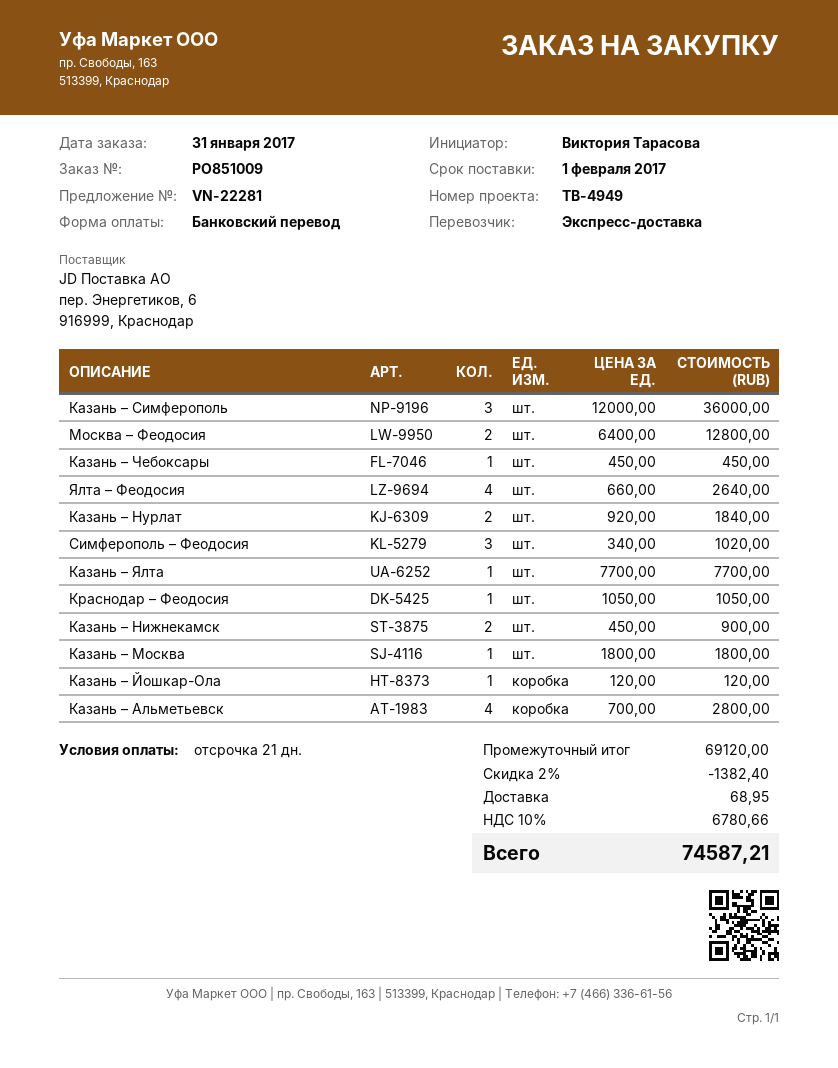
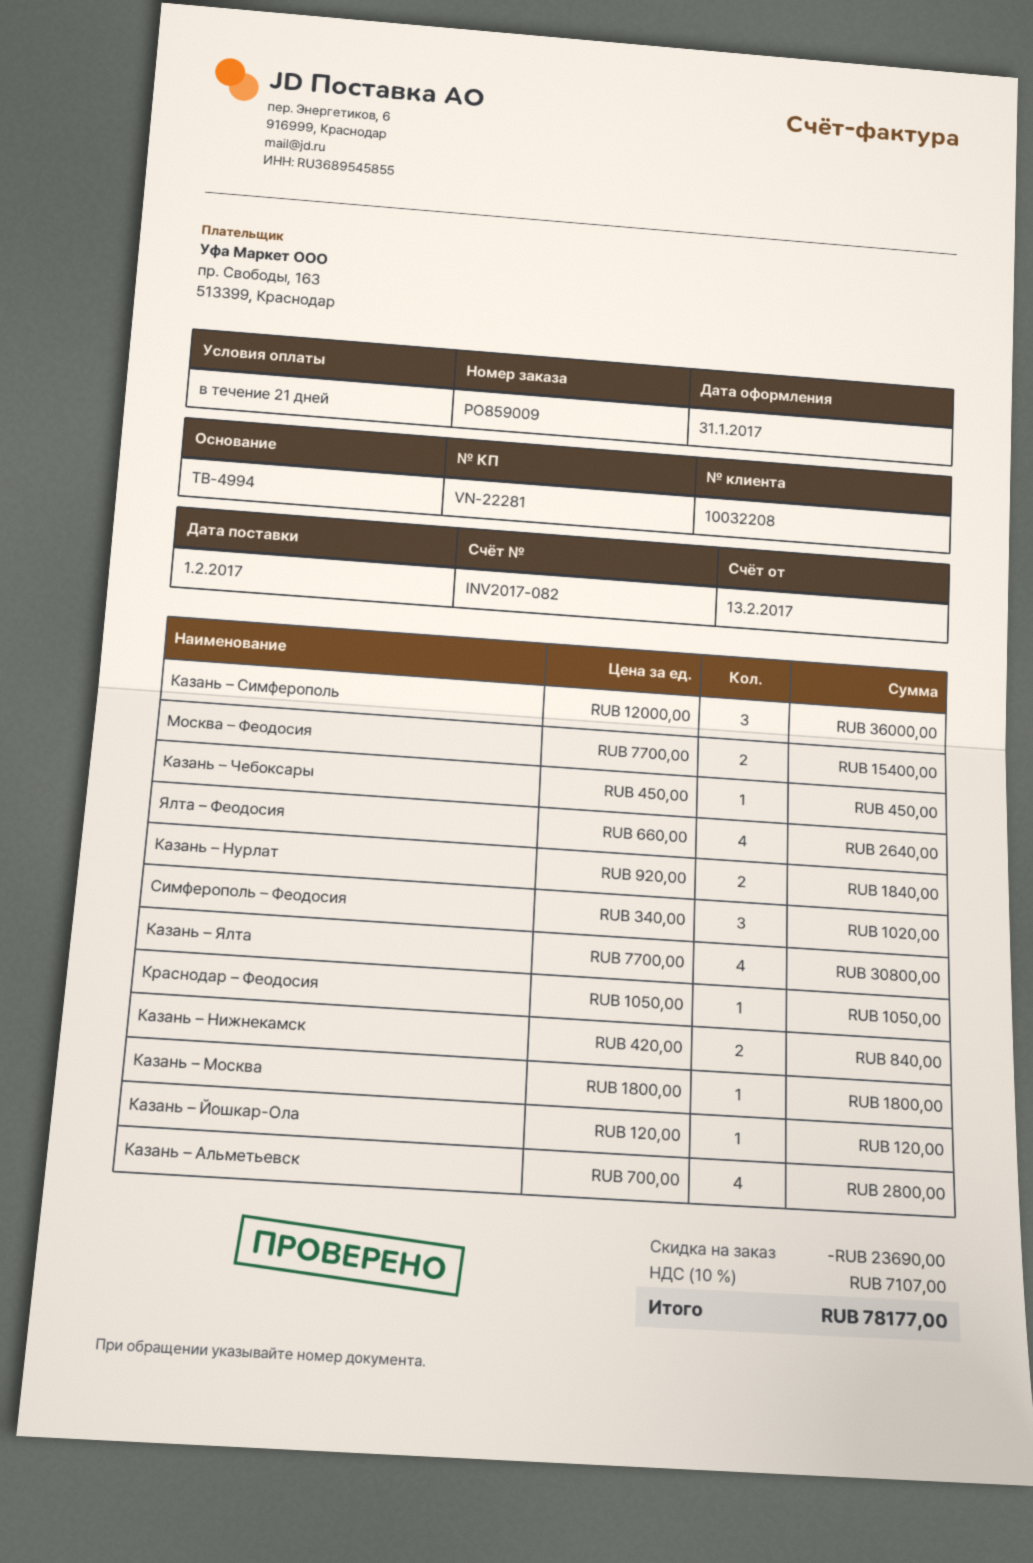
order number: PO851009 -> PO859009
reference: TB-4949 -> TB-4994
Москва – Феодосия: 2 x 6400.00 = 12800.00 -> 2 x 7700.00 = 15400.00
Казань – Ялта: 1 x 7700.00 = 7700.00 -> 4 x 7700.00 = 30800.00
Казань – Нижнекамск: 2 x 450.00 = 900.00 -> 2 x 420.00 = 840.00
discount: 1382.40 -> 23690.00
shipping: 68.95 -> none
tax: 10% = 6780.66 -> 10% = 7107.00
total: 74587.21 -> 78177.00

